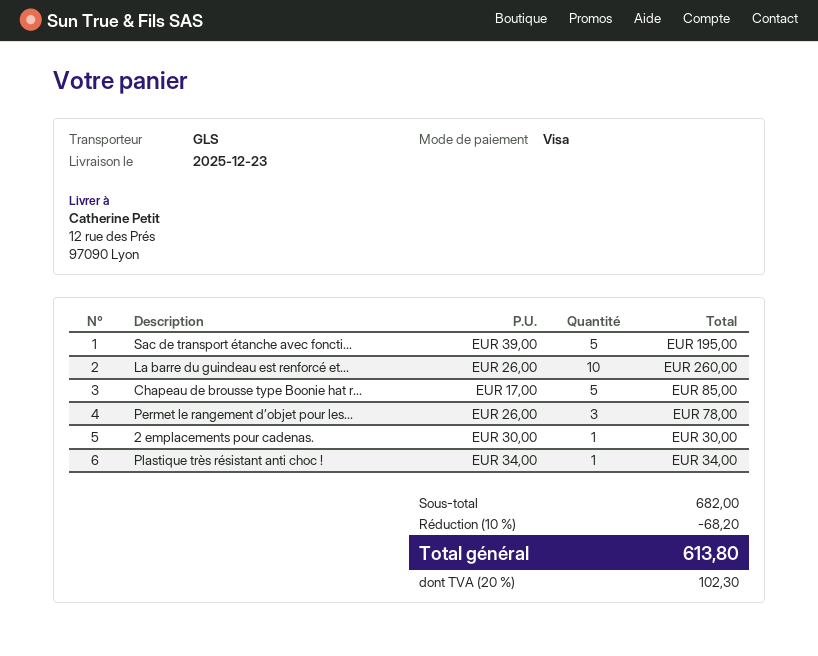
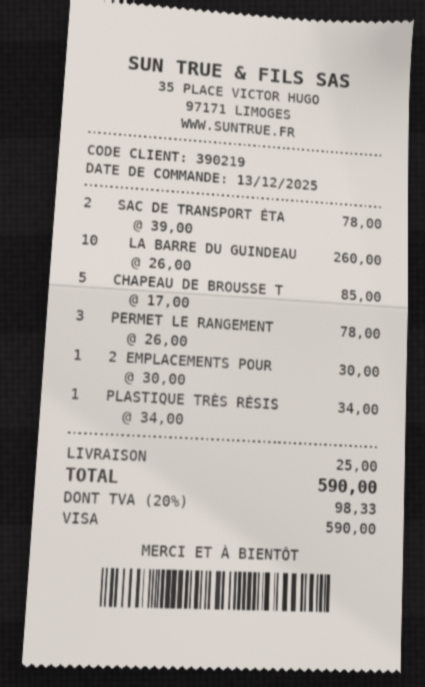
Sac de transport étanche avec foncti...: 5 x 39.00 = 195.00 -> 2 x 39.00 = 78.00
discount: 10% = 68.20 -> none
shipping: none -> 25.00
tax: 20% = 102.30 -> 20% = 98.33
total: 613.80 -> 590.00

